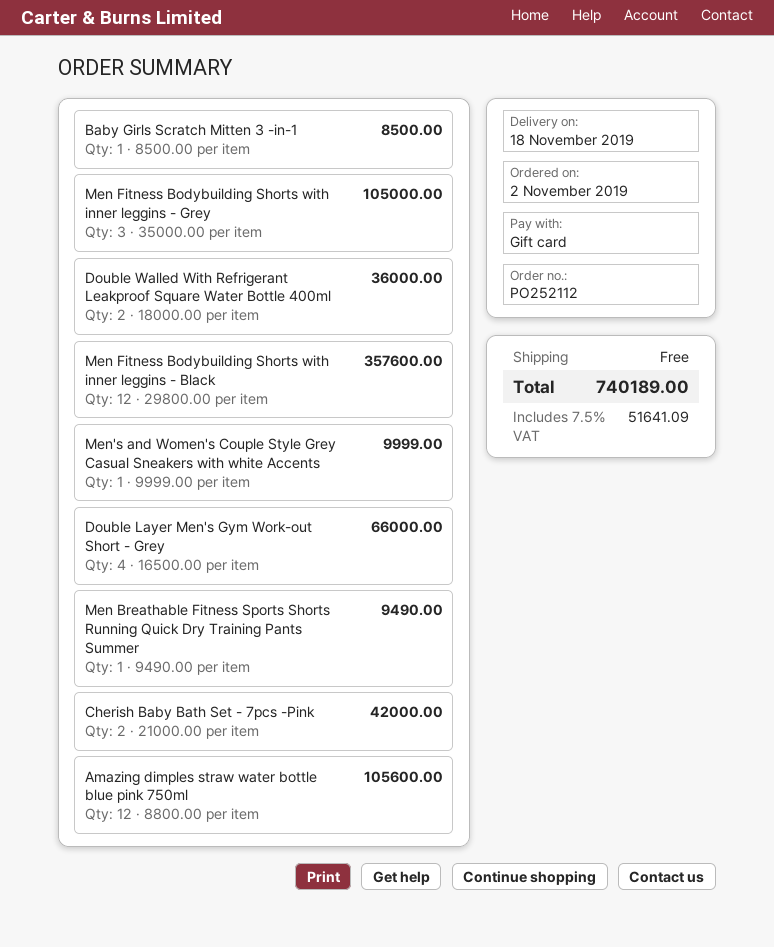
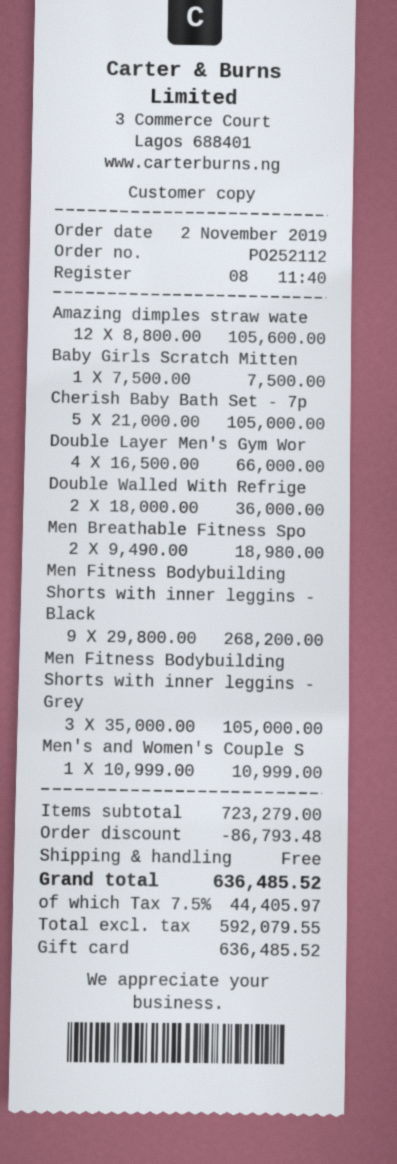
Baby Girls Scratch Mitten 3 -in-1: 1 x 8500.00 = 8500.00 -> 1 x 7500.00 = 7500.00
Men Fitness Bodybuilding Shorts with inner leggins - Black: 12 x 29800.00 = 357600.00 -> 9 x 29800.00 = 268200.00
Men's and Women's Couple Style Grey Casual Sneakers with white Accents: 1 x 9999.00 = 9999.00 -> 1 x 10999.00 = 10999.00
Men Breathable Fitness Sports Shorts Running Quick Dry Training Pants Summer: 1 x 9490.00 = 9490.00 -> 2 x 9490.00 = 18980.00
Cherish Baby Bath Set - 7pcs -Pink: 2 x 21000.00 = 42000.00 -> 5 x 21000.00 = 105000.00
discount: none -> 86793.48
tax: 7.5% = 51641.09 -> 7.5% = 44405.97
total: 740189.00 -> 636485.52

